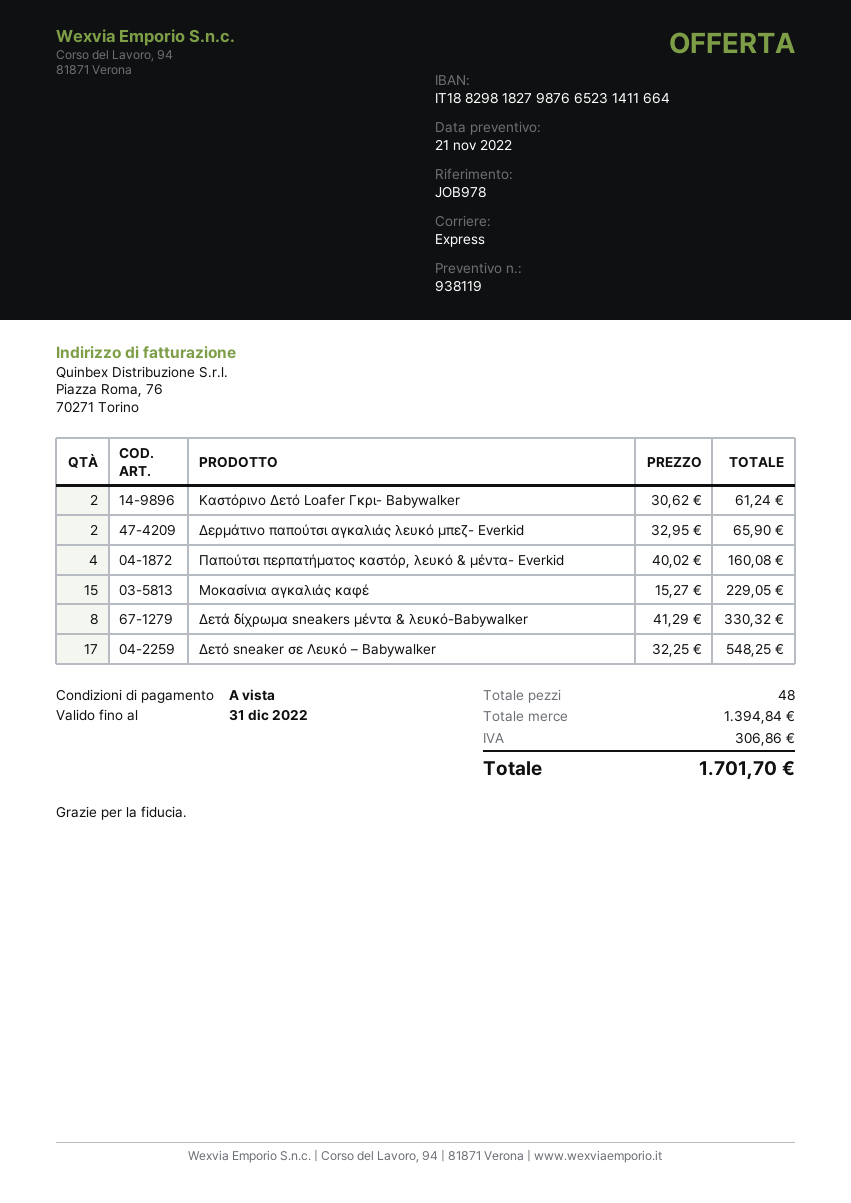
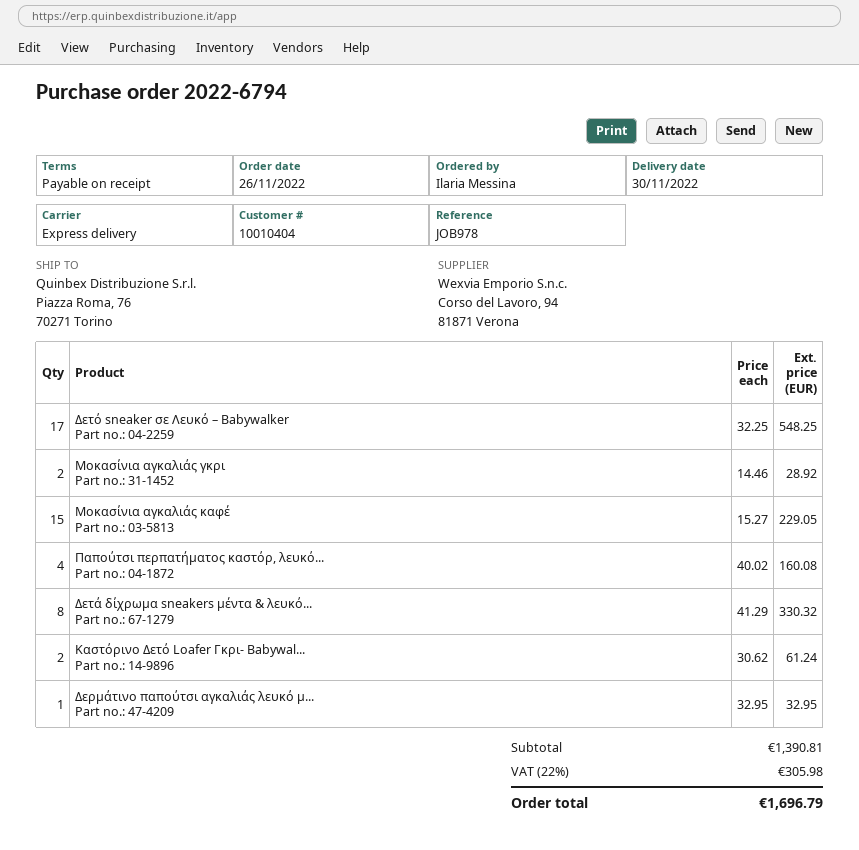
Δερμάτινο παπούτσι αγκαλιάς λευκό μπεζ- Everkid: 2 x 32.95 = 65.90 -> 1 x 32.95 = 32.95
Μοκασίνια αγκαλιάς γκρι: none -> 2 x 14.46 = 28.92
subtotal: 1394.84 -> 1390.81
tax: 306.86 -> 305.98
total: 1701.70 -> 1696.79

